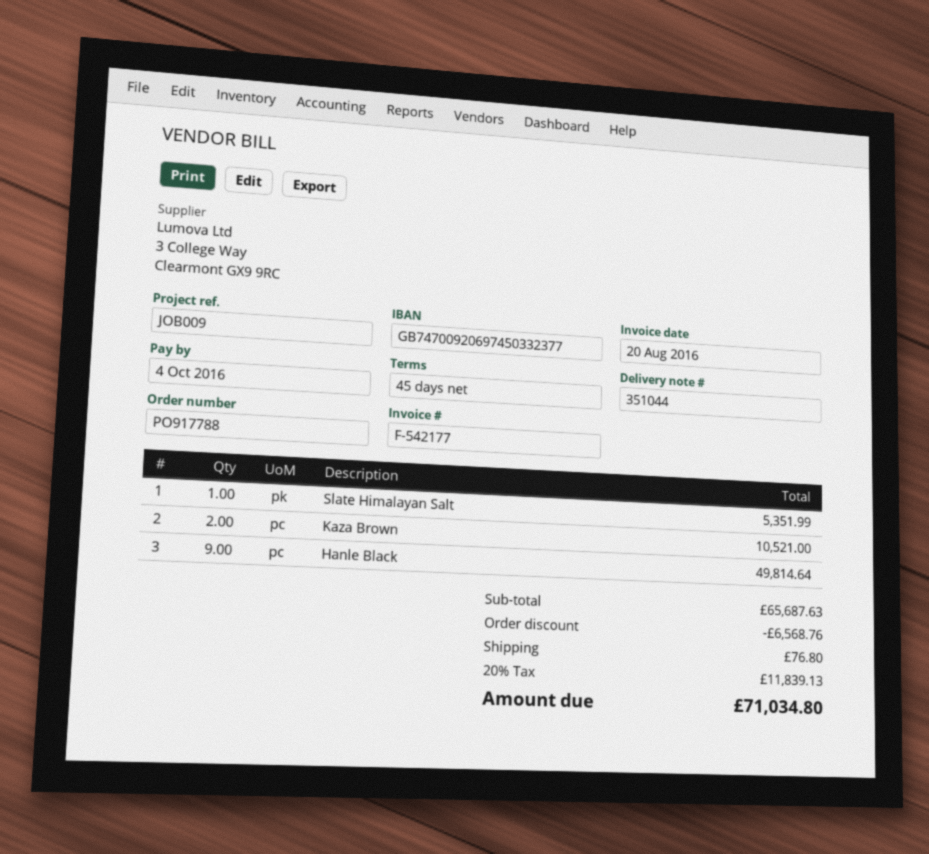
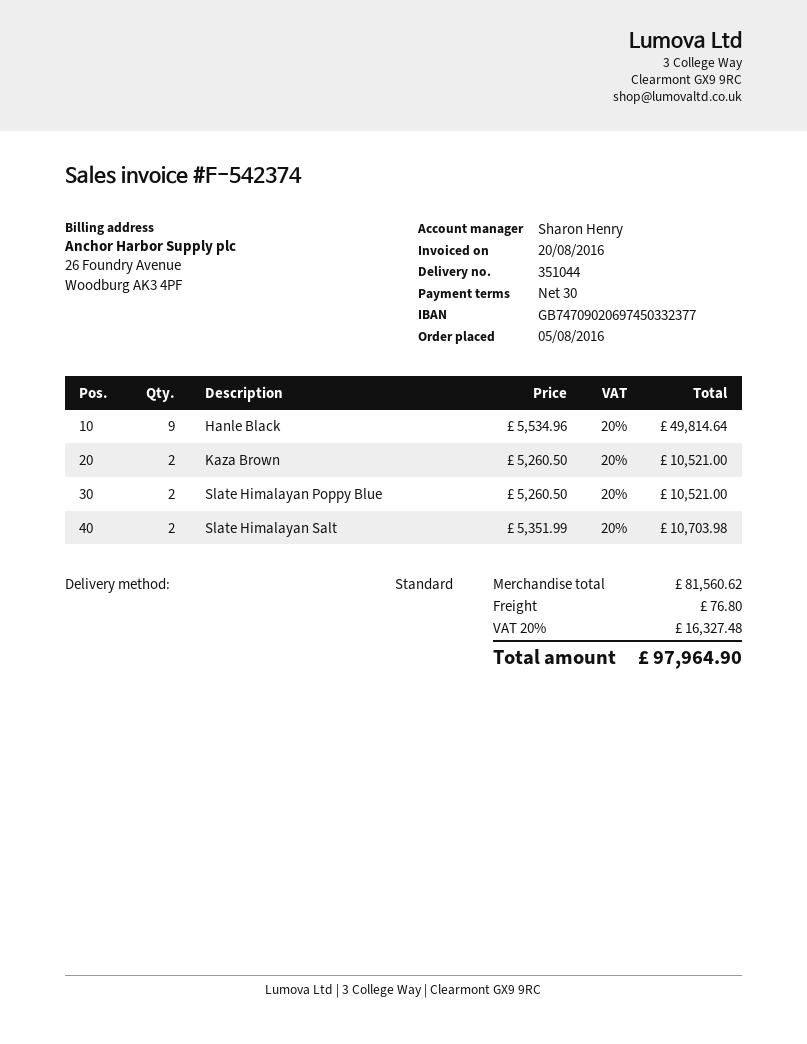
invoice number: F-542177 -> F-542374
payment terms: 45 days -> 30 days
bank account: GB74700920697450332377 -> GB74709020697450332377
Slate Himalayan Salt: 1 for 5351.99 -> 2 for 10703.98
Slate Himalayan Poppy Blue: none -> 2 for 10521.00
subtotal: 65687.63 -> 81560.62
discount: 6568.76 -> none
tax: 20% = 11839.13 -> 20% = 16327.48
total: 71034.80 -> 97964.90

